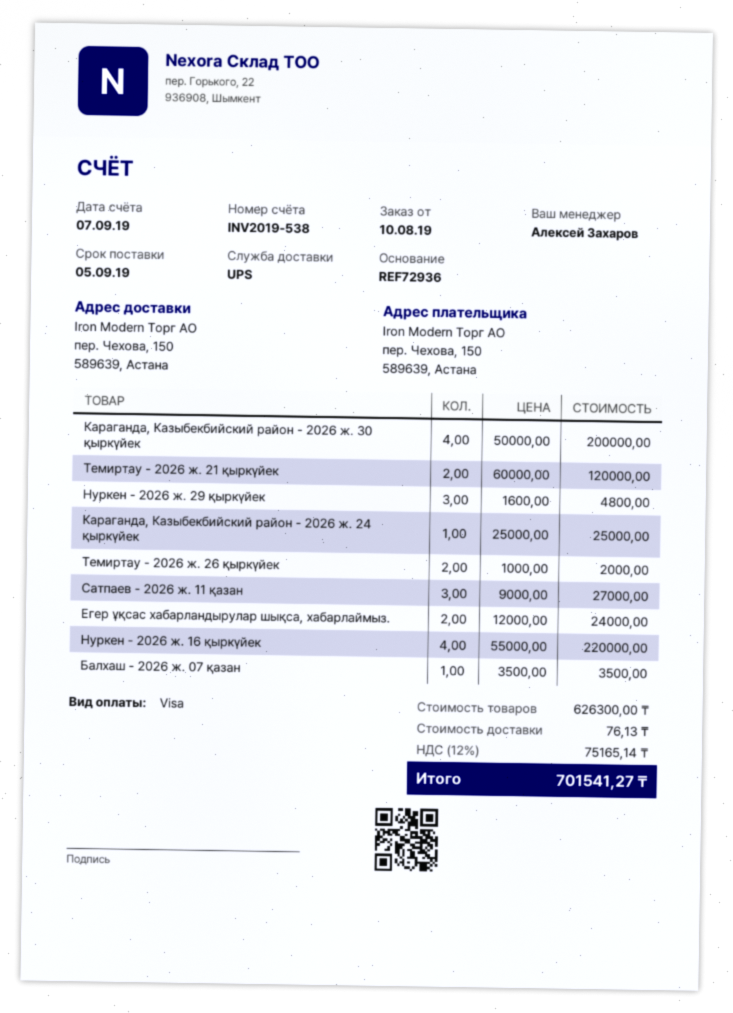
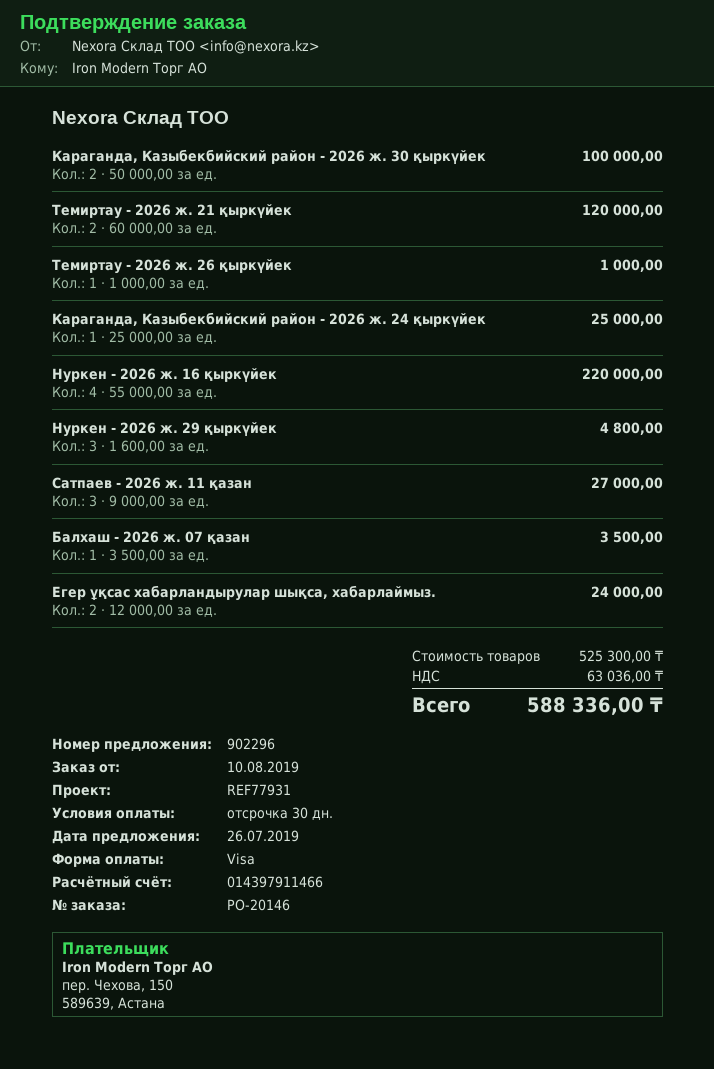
reference: REF72936 -> REF77931
Караганда, Казыбекбийский район - 2026 ж. 30 қыркүйек: 4 x 50000.00 = 200000.00 -> 2 x 50000.00 = 100000.00
Темиртау - 2026 ж. 26 қыркүйек: 2 x 1000.00 = 2000.00 -> 1 x 1000.00 = 1000.00
subtotal: 626300.00 -> 525300.00
shipping: 76.13 -> none
tax: 75165.14 -> 63036.00
total: 701541.27 -> 588336.00

